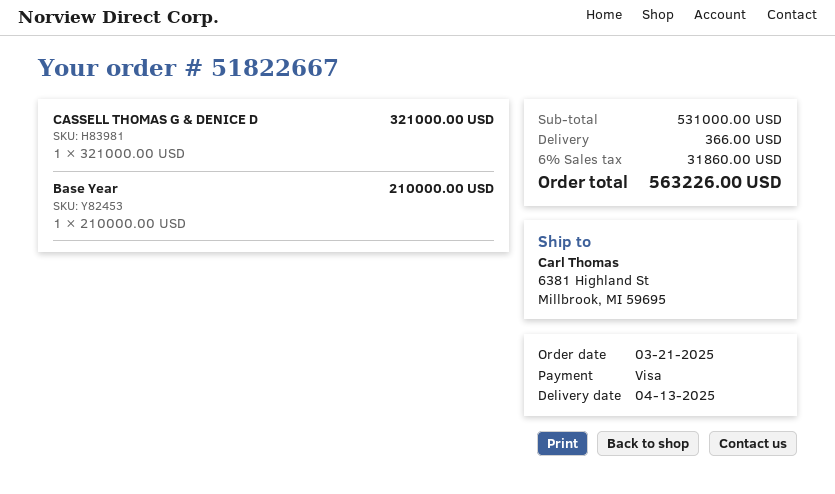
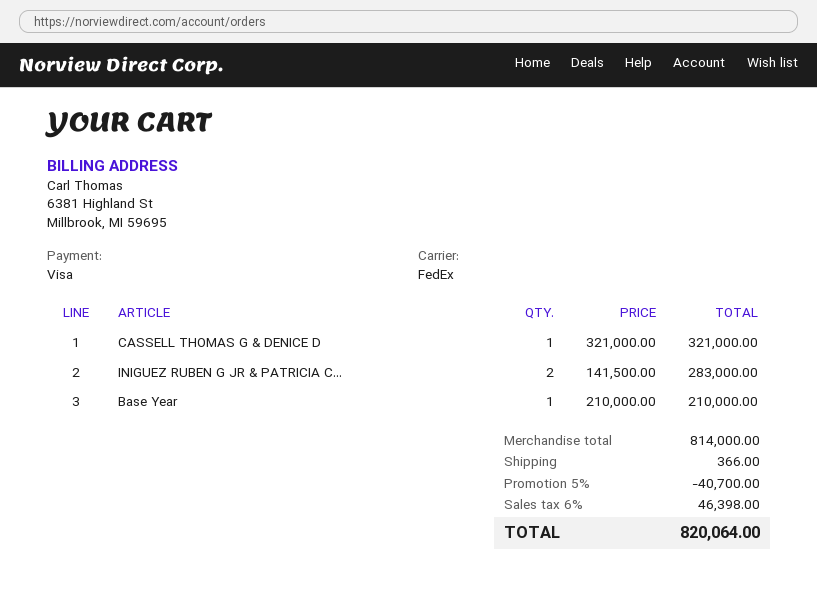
INIGUEZ RUBEN G JR & PATRICIA C...: none -> 2 x 141500.00 = 283000.00
subtotal: 531000.00 -> 814000.00
discount: none -> 5% = 40700.00
tax: 6% = 31860.00 -> 6% = 46398.00
total: 563226.00 -> 820064.00

